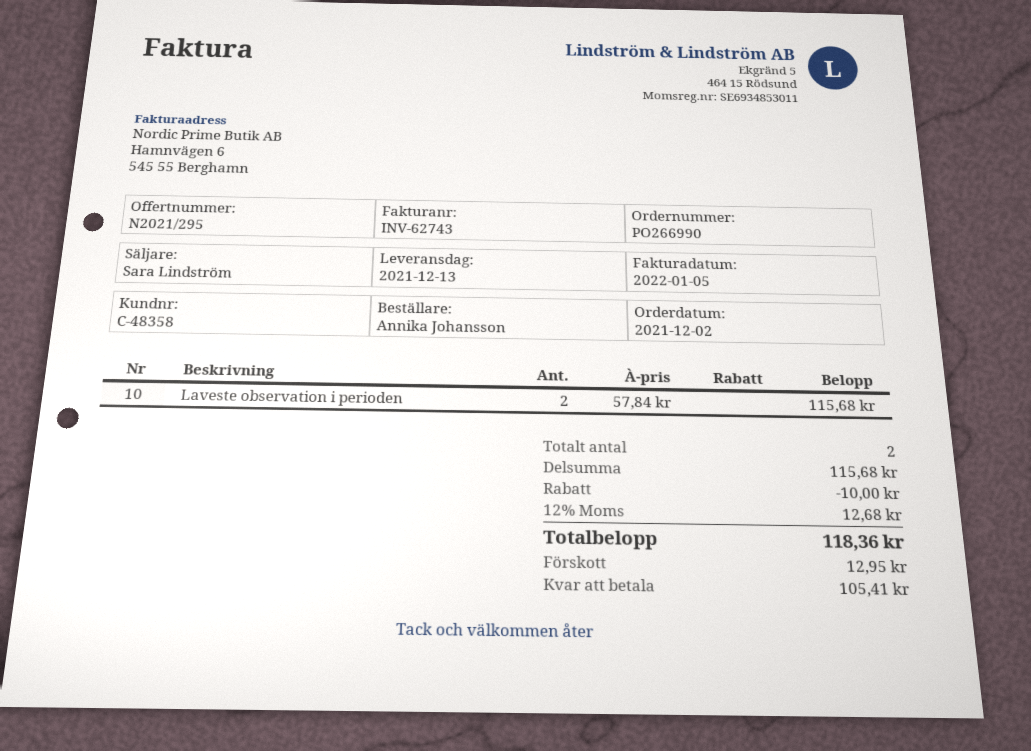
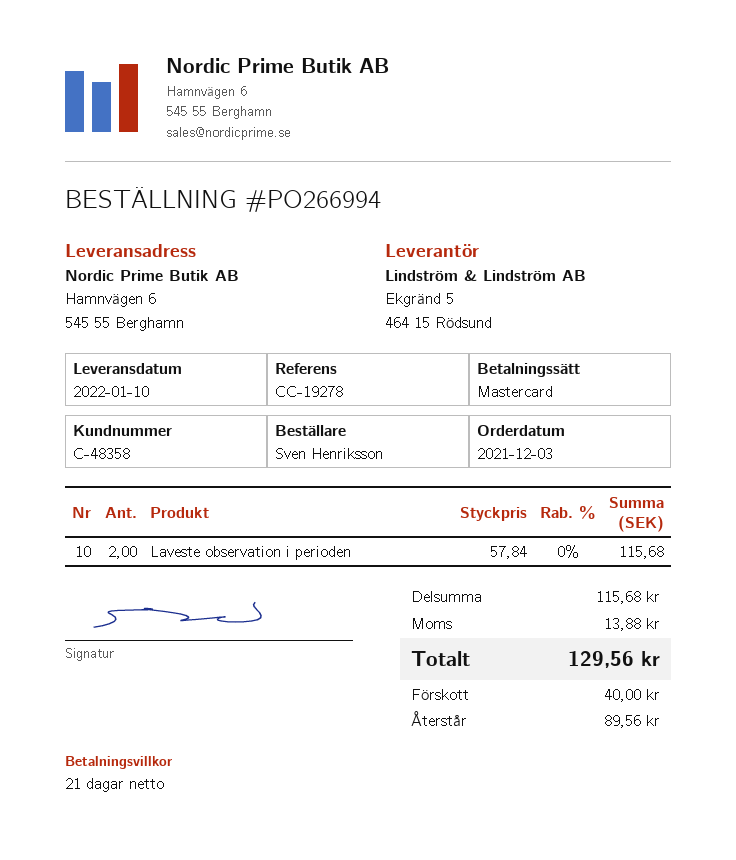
order number: PO266990 -> PO266994
order date: 2021-12-02 -> 2021-12-03
delivery date: 2021-12-13 -> 2022-01-10
ordered by: Annika Johansson -> Sven Henriksson
discount: 10.00 -> none
tax: 12.68 -> 13.88
total: 118.36 -> 129.56
deposit: 12.95 -> 40.00
balance: 105.41 -> 89.56

